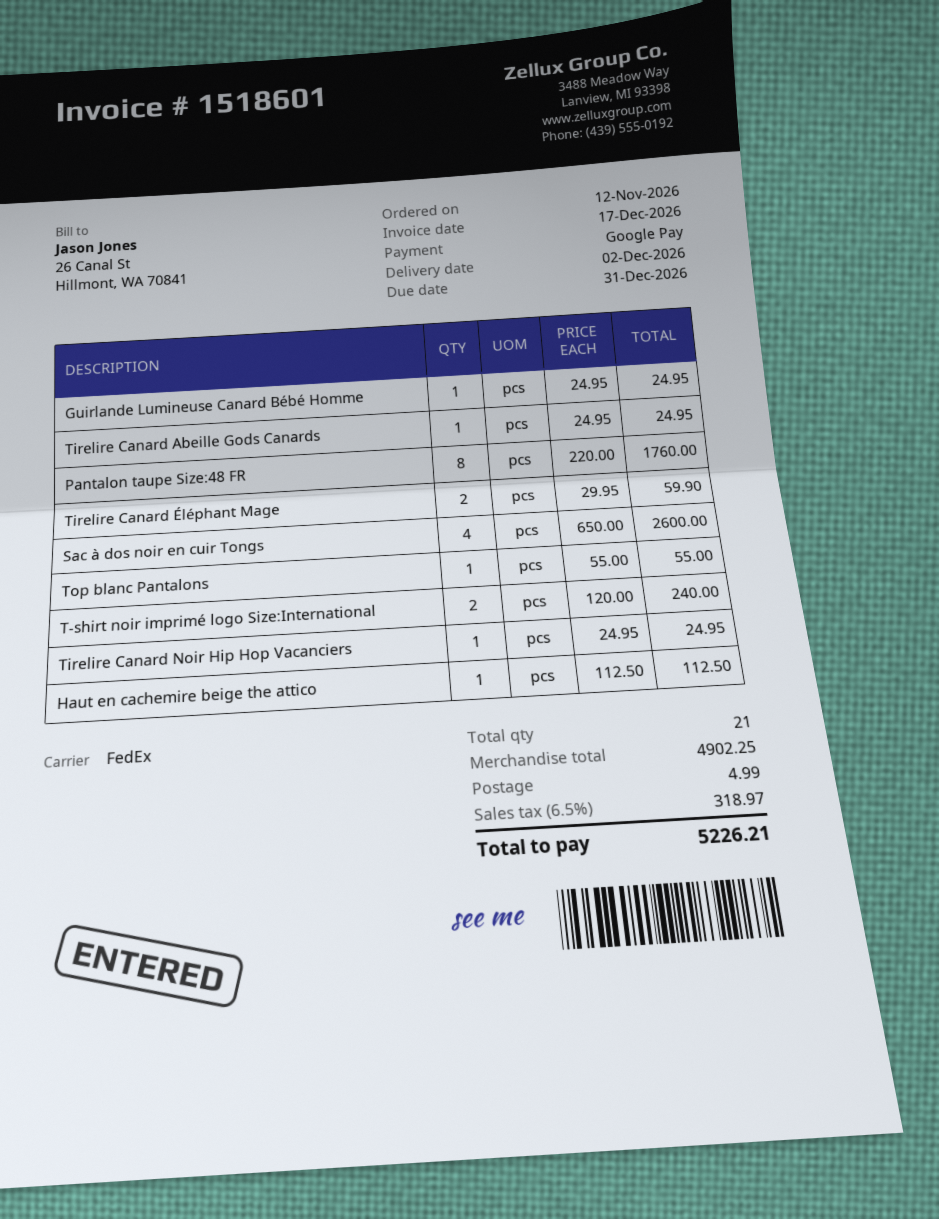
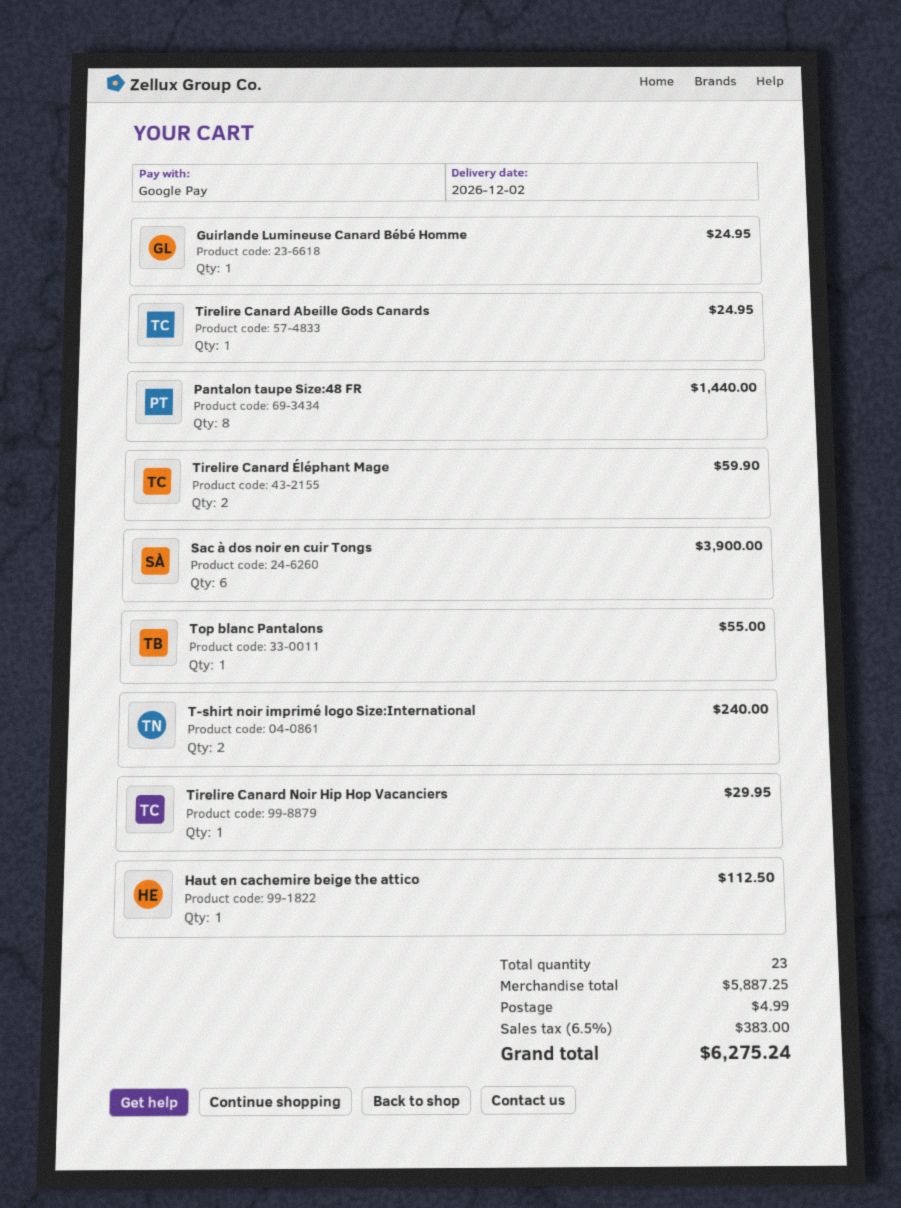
Pantalon taupe Size:48 FR: 8 for 1760.00 -> 8 for 1440.00
Sac à dos noir en cuir Tongs: 4 for 2600.00 -> 6 for 3900.00
Tirelire Canard Noir Hip Hop Vacanciers: 1 for 24.95 -> 1 for 29.95
total quantity: 21 -> 23
subtotal: 4902.25 -> 5887.25
tax: 6.5% = 318.97 -> 6.5% = 383.00
total: 5226.21 -> 6275.24

